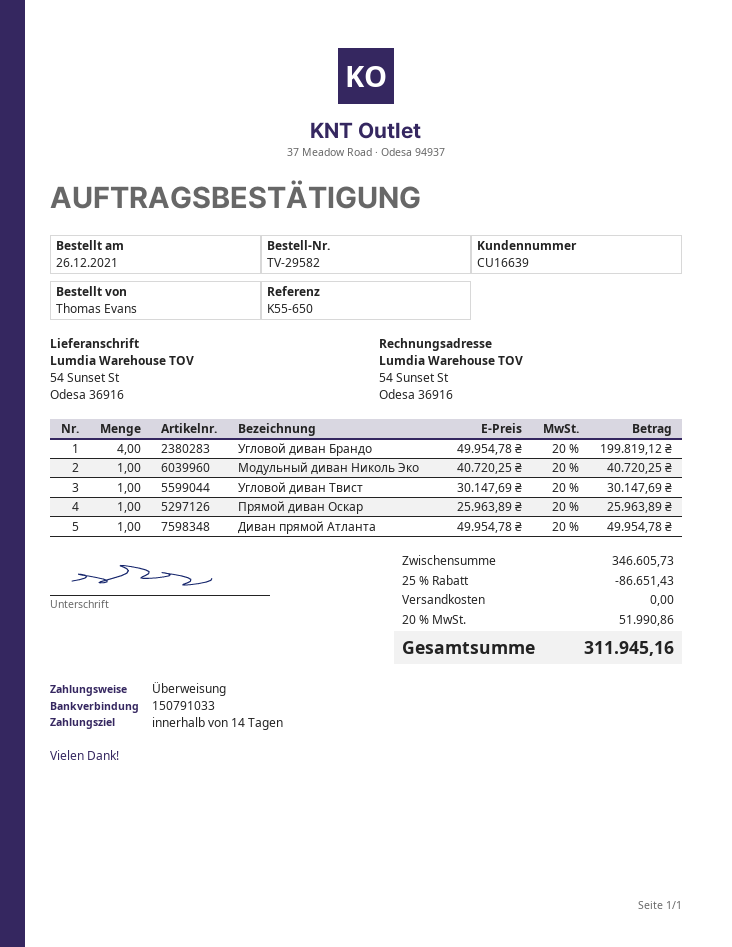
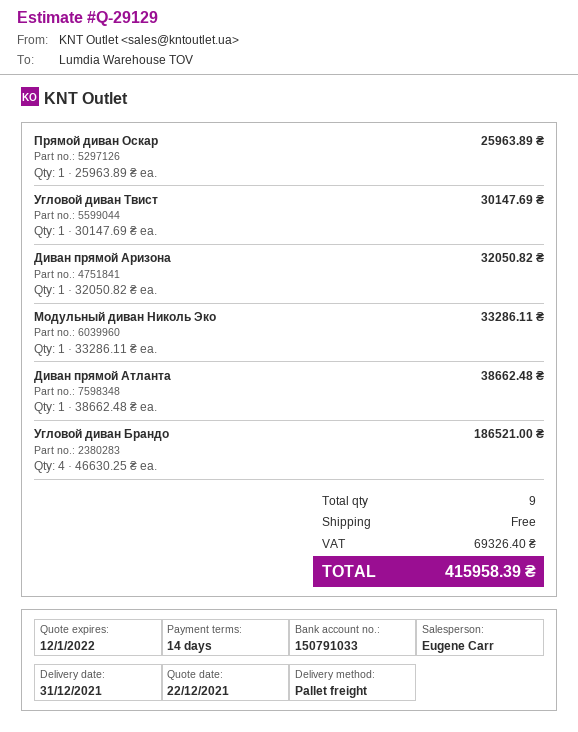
Угловой диван Брандо: 4 x 49954.78 = 199819.12 -> 4 x 46630.25 = 186521.00
Модульный диван Николь Эко: 1 x 40720.25 = 40720.25 -> 1 x 33286.11 = 33286.11
Диван прямой Атланта: 1 x 49954.78 = 49954.78 -> 1 x 38662.48 = 38662.48
Диван прямой Аризона: none -> 1 x 32050.82 = 32050.82
discount: 25% = 86651.43 -> none
tax: 51990.86 -> 69326.40
total: 311945.16 -> 415958.39

